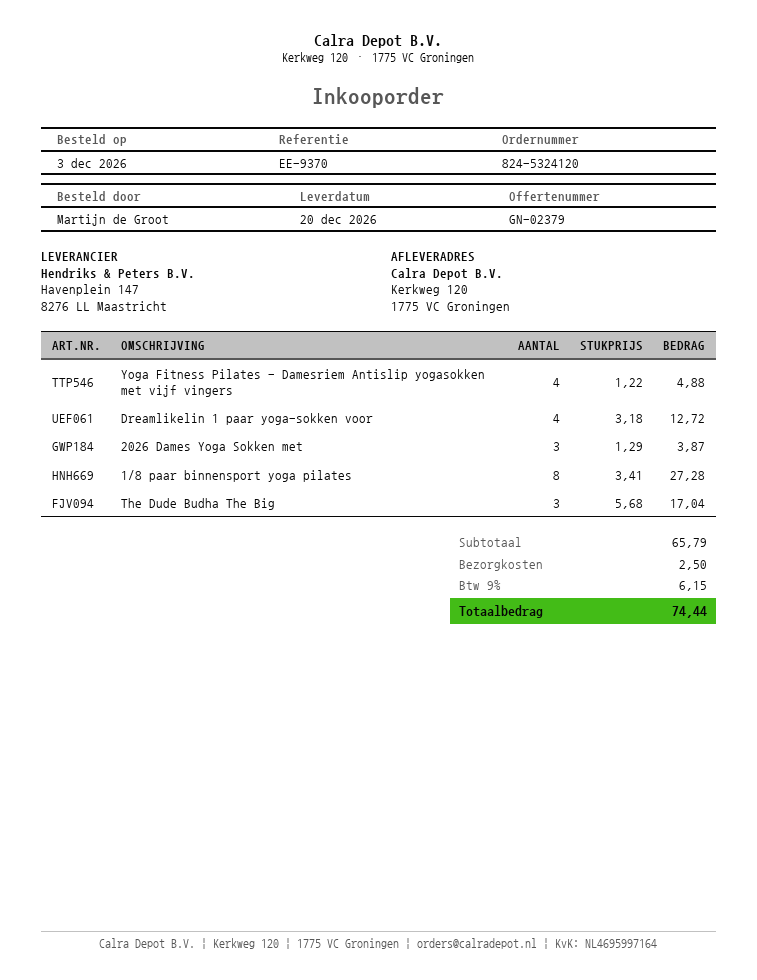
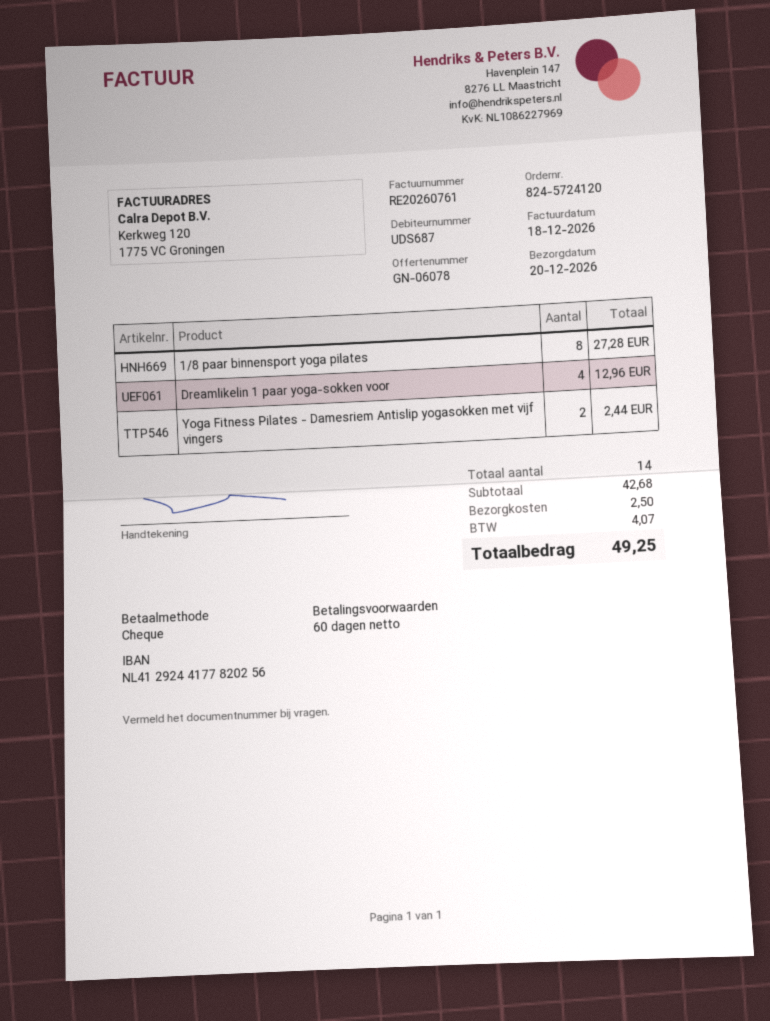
quote number: GN-02379 -> GN-06078
order number: 824-5324120 -> 824-5724120
Yoga Fitness Pilates - Damesriem Antislip yogasokken met vijf vingers: 4 for 4.88 -> 2 for 2.44
Dreamlikelin 1 paar yoga-sokken voor: 4 for 12.72 -> 4 for 12.96
2026 Dames Yoga Sokken met: 3 for 3.87 -> none
The Dude Budha The Big: 3 for 17.04 -> none
subtotal: 65.79 -> 42.68
tax: 6.15 -> 4.07
total: 74.44 -> 49.25

